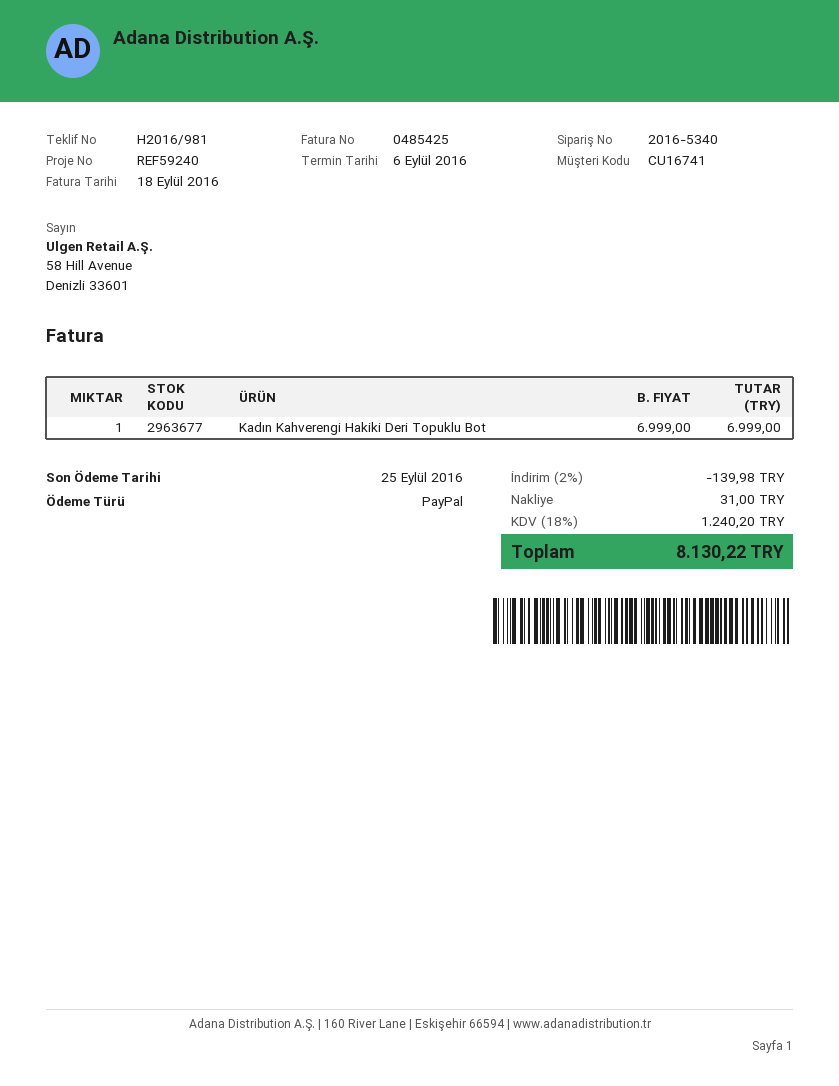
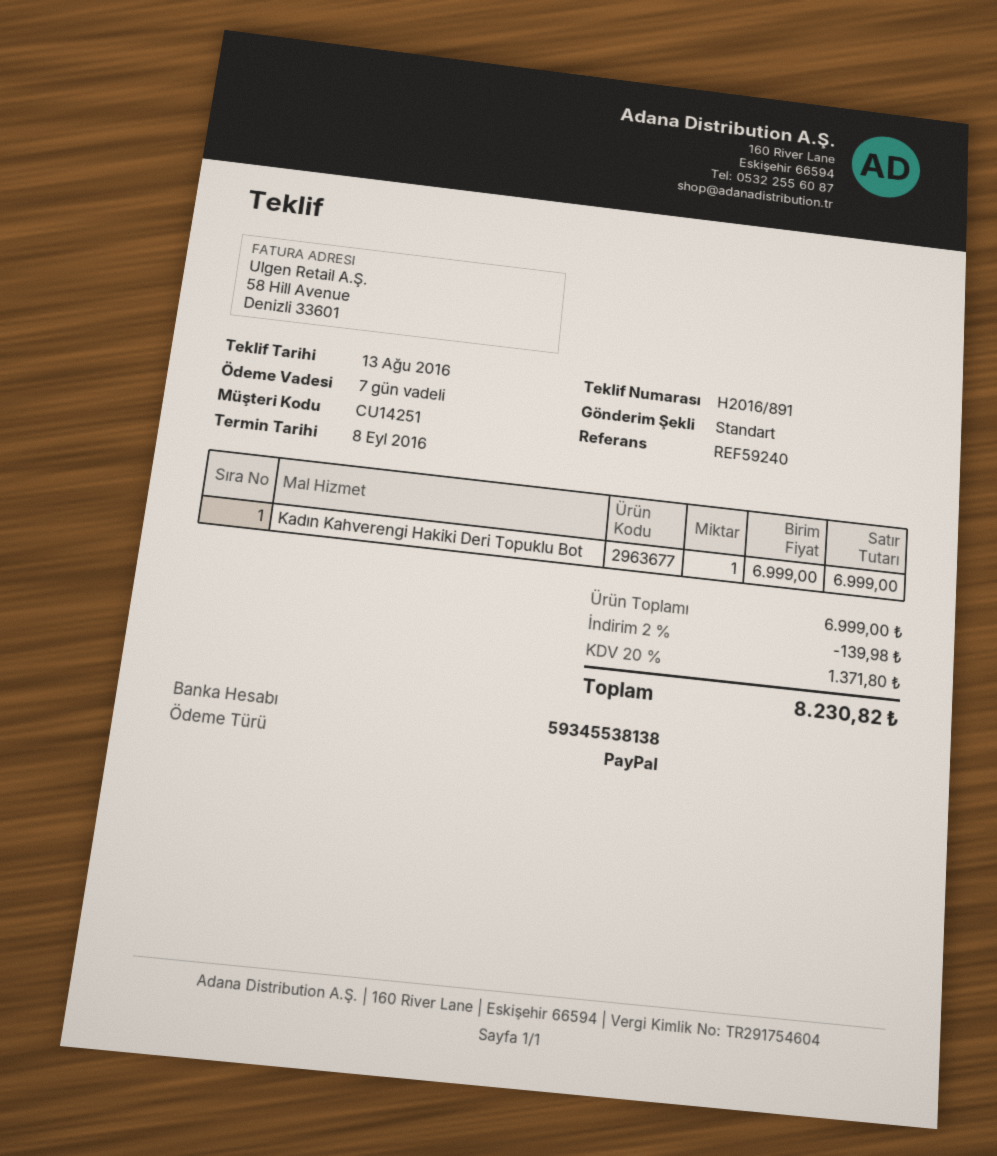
quote number: H2016/981 -> H2016/891
delivery date: 2016-09-06 -> 2016-09-08
customer number: CU16741 -> CU14251
shipping: 31.00 -> none
tax: 18% = 1240.20 -> 20% = 1371.80
total: 8130.22 -> 8230.82

